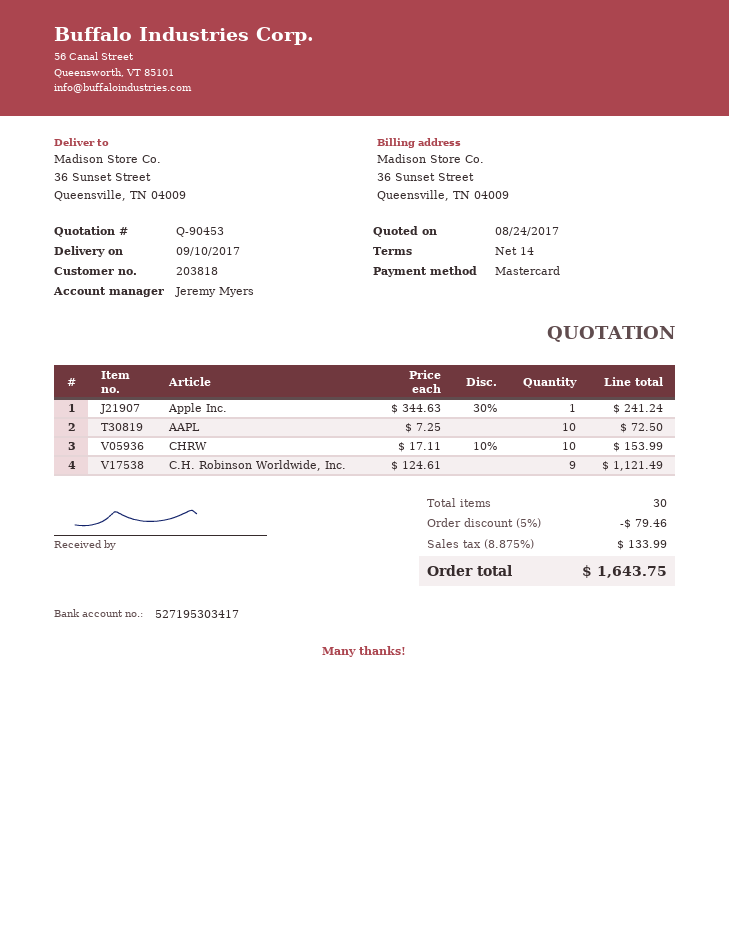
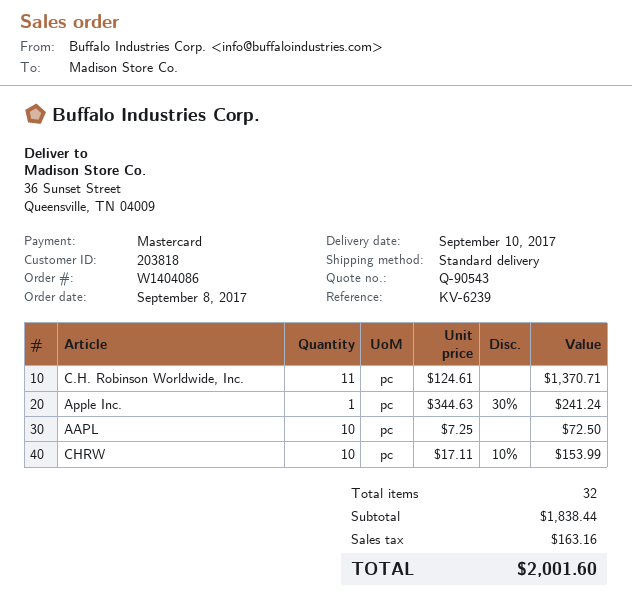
quote number: Q-90453 -> Q-90543
C.H. Robinson Worldwide, Inc.: 9 x 124.61 = 1121.49 -> 11 x 124.61 = 1370.71
total quantity: 30 -> 32
discount: 5% = 79.46 -> none
tax: 133.99 -> 163.16
total: 1643.75 -> 2001.60

